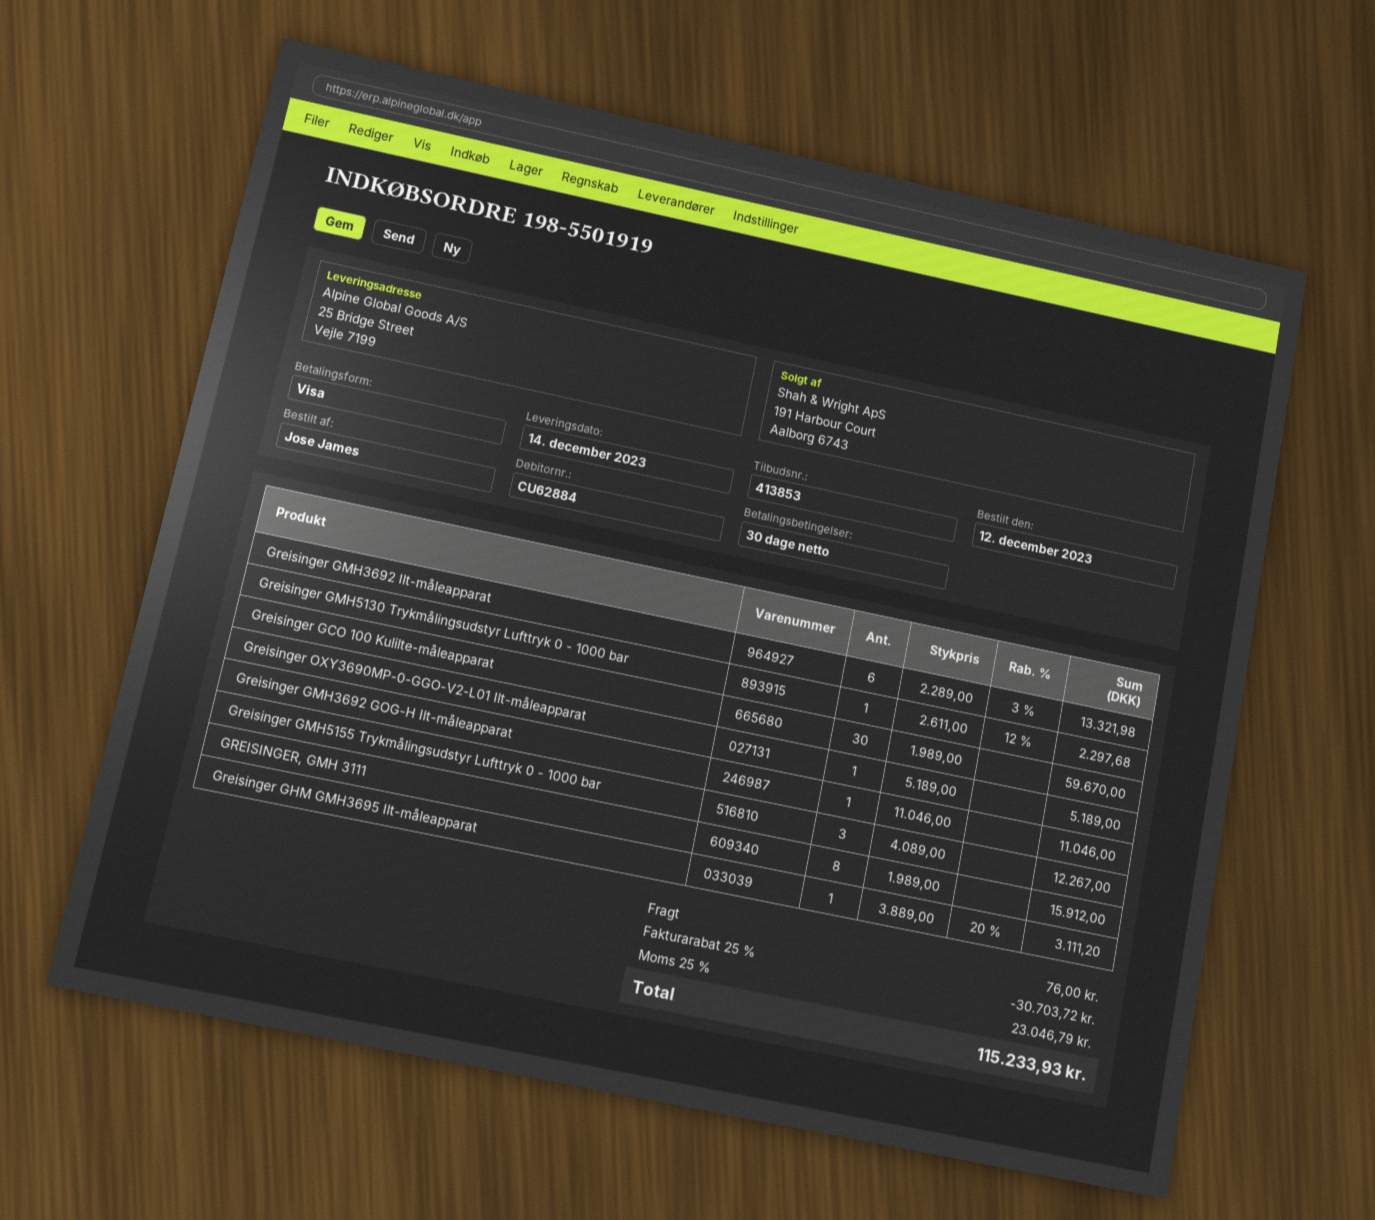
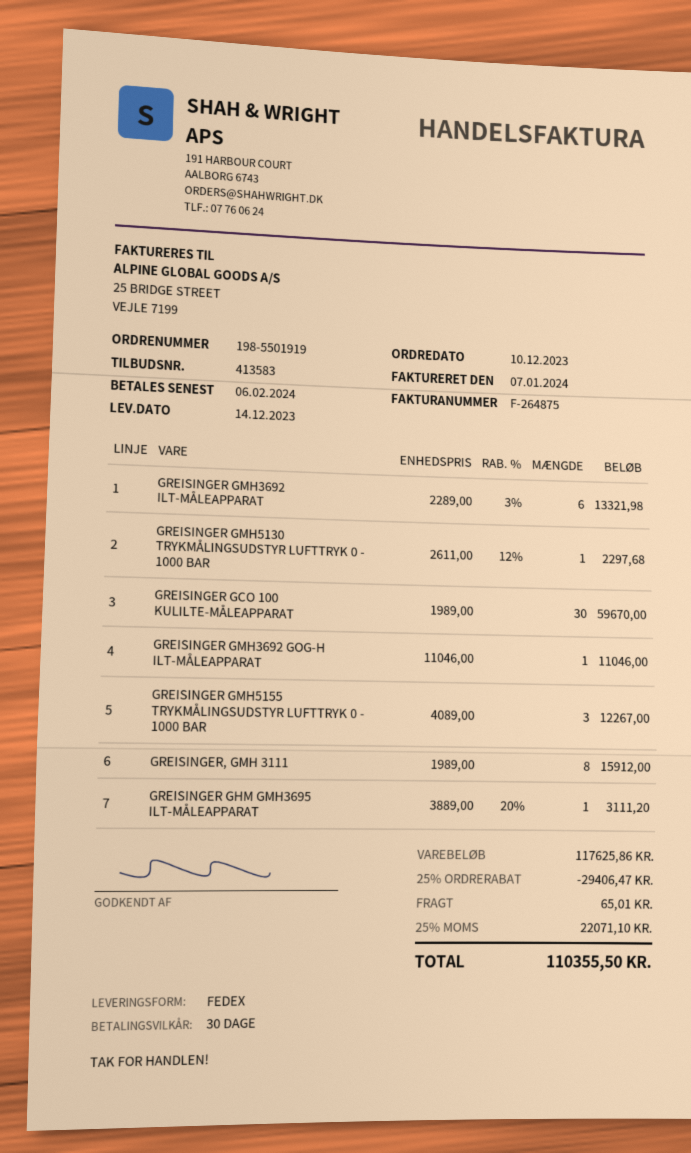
quote number: 413853 -> 413583
order date: 2023-12-12 -> 2023-12-10
Greisinger OXY3690MP-0-GGO-V2-L01 Ilt-måleapparat: 1 x 5189.00 = 5189.00 -> none
discount: 25% = 30703.72 -> 25% = 29406.47
shipping: 76.00 -> 65.01
tax: 25% = 23046.79 -> 25% = 22071.10
total: 115233.93 -> 110355.50

